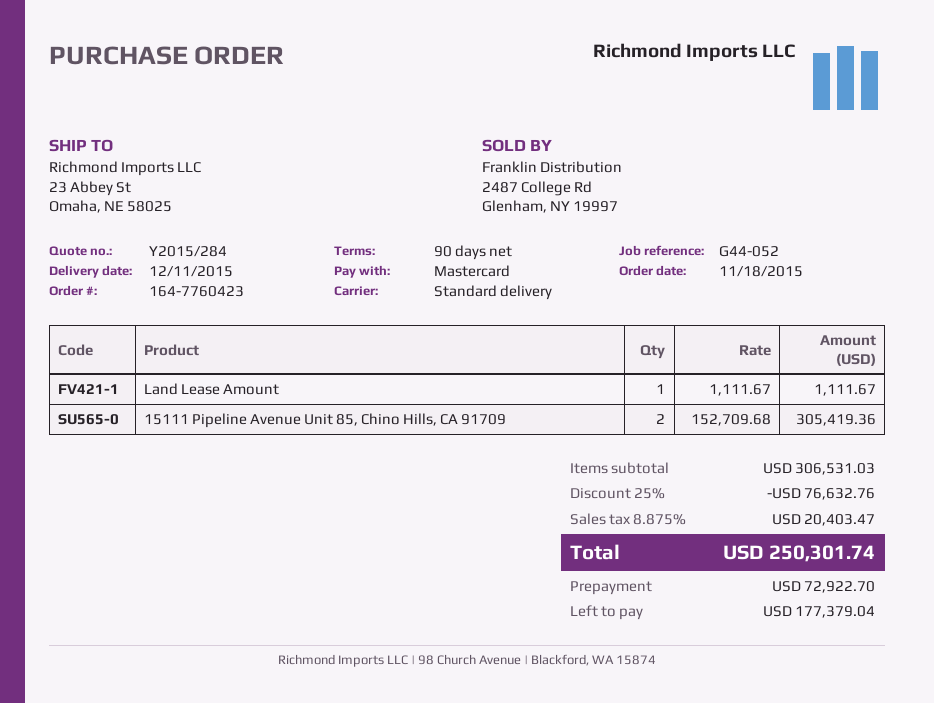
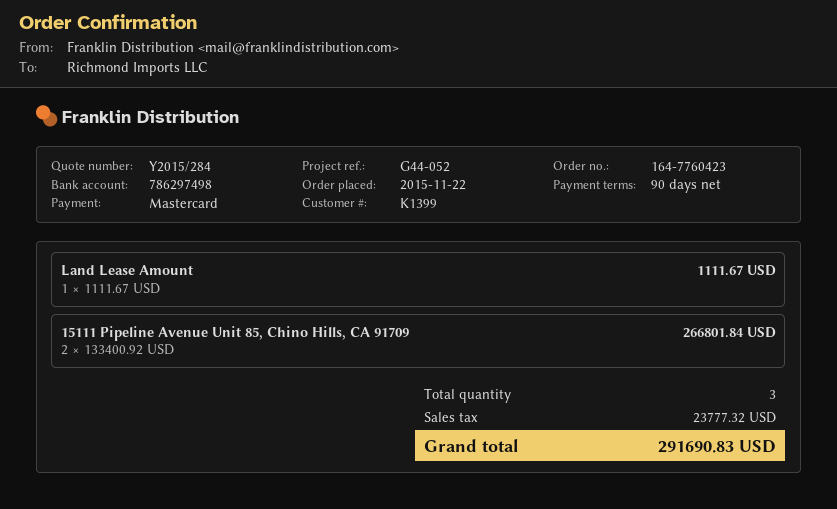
order date: 2015-11-18 -> 2015-11-22
15111 Pipeline Avenue Unit 85, Chino Hills, CA 91709: 2 x 152709.68 = 305419.36 -> 2 x 133400.92 = 266801.84
discount: 25% = 76632.76 -> none
tax: 20403.47 -> 23777.32
total: 250301.74 -> 291690.83

